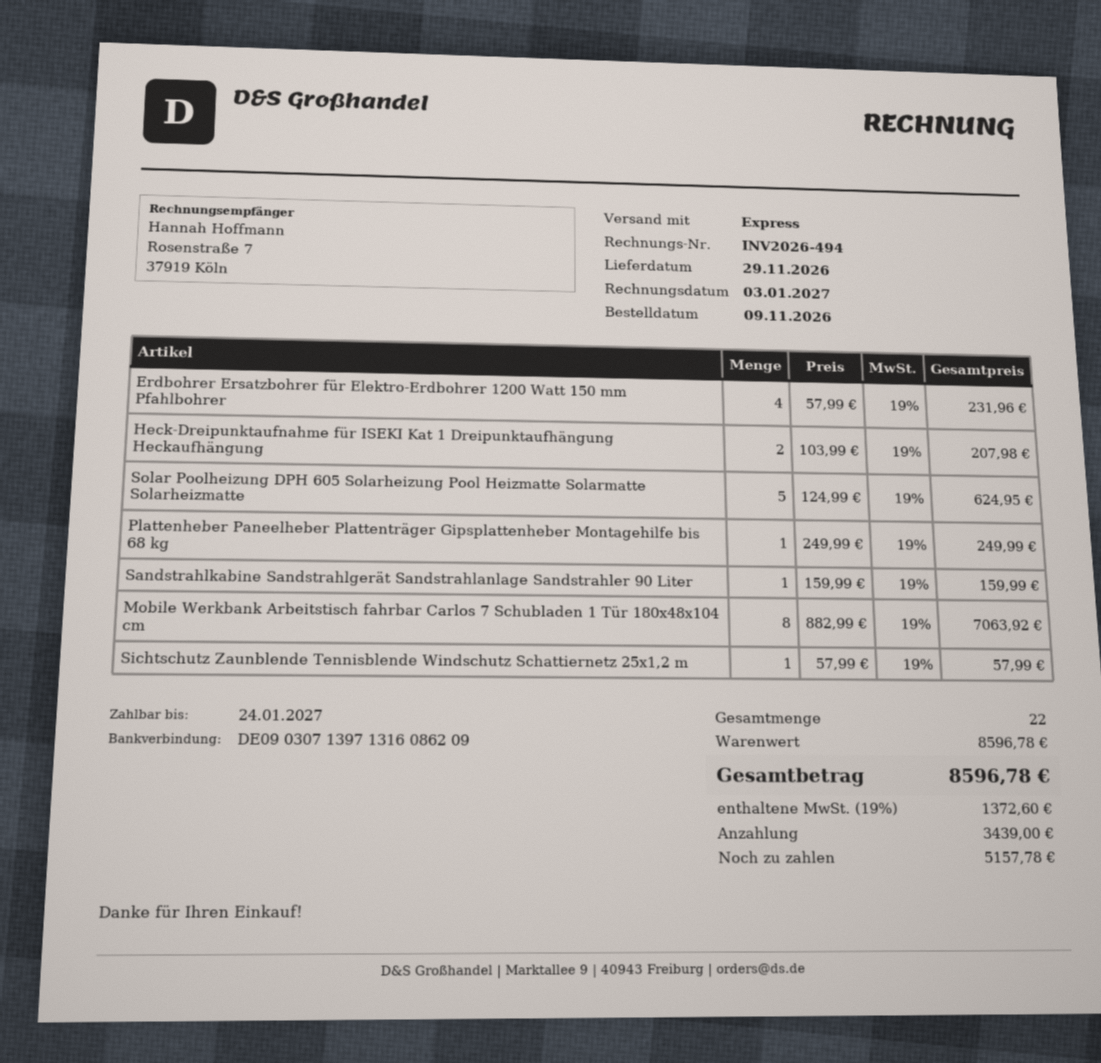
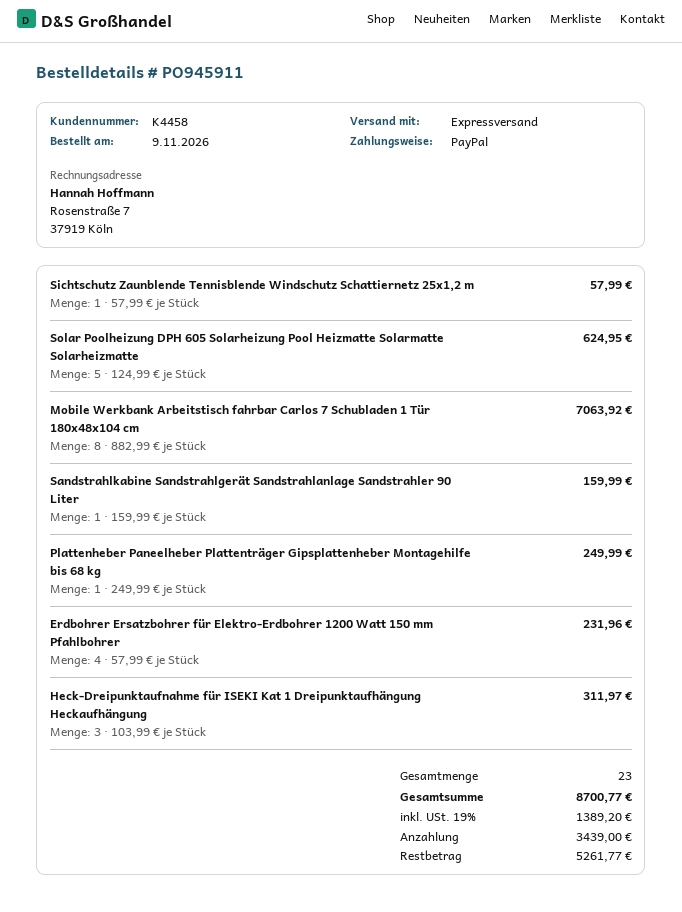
Heck-Dreipunktaufnahme für ISEKI Kat 1 Dreipunktaufhängung Heckaufhängung: 2 x 103.99 = 207.98 -> 3 x 103.99 = 311.97
total quantity: 22 -> 23
tax: 19% = 1372.60 -> 19% = 1389.20
total: 8596.78 -> 8700.77
balance: 5157.78 -> 5261.77

